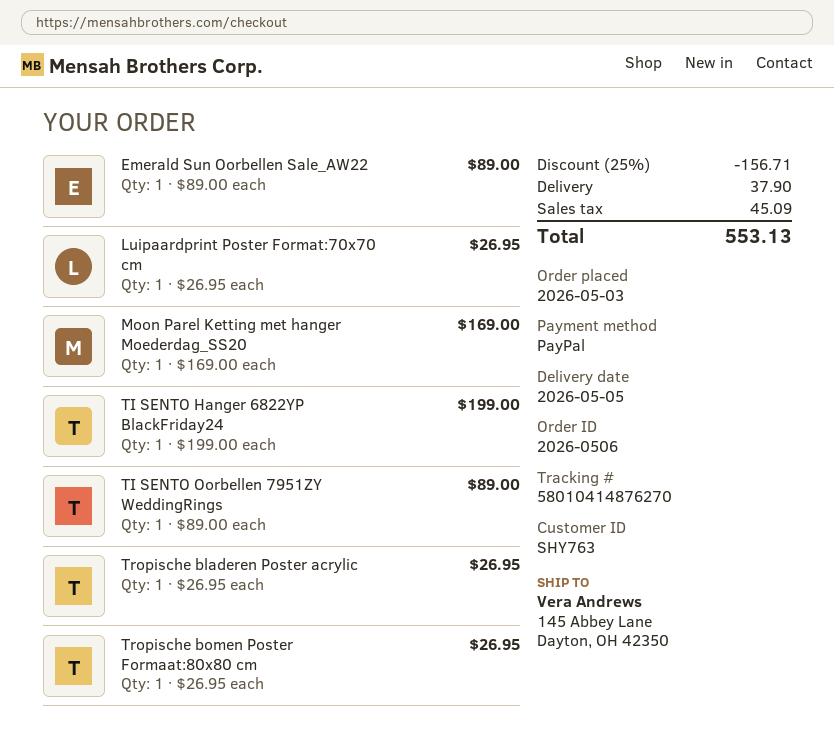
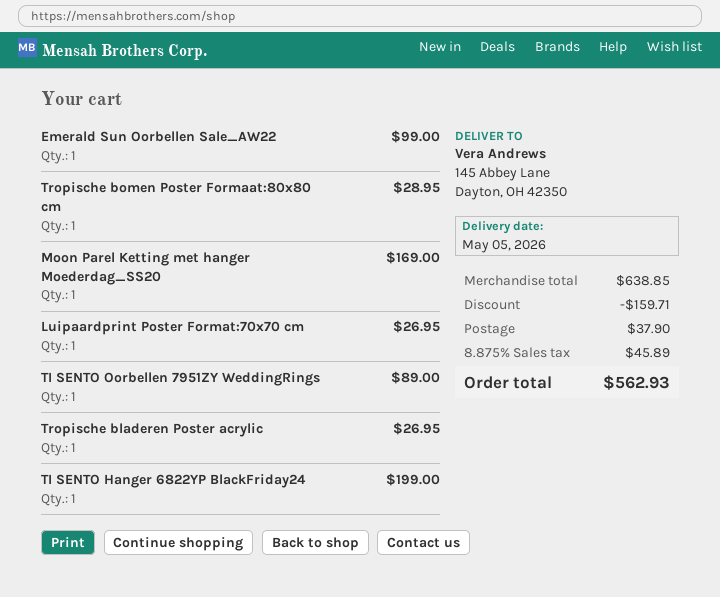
Emerald Sun Oorbellen Sale_AW22: 1 for 89.00 -> 1 for 99.00
Tropische bomen Poster Formaat:80x80 cm: 1 for 26.95 -> 1 for 28.95
discount: 156.71 -> 159.71
tax: 45.09 -> 45.89
total: 553.13 -> 562.93

